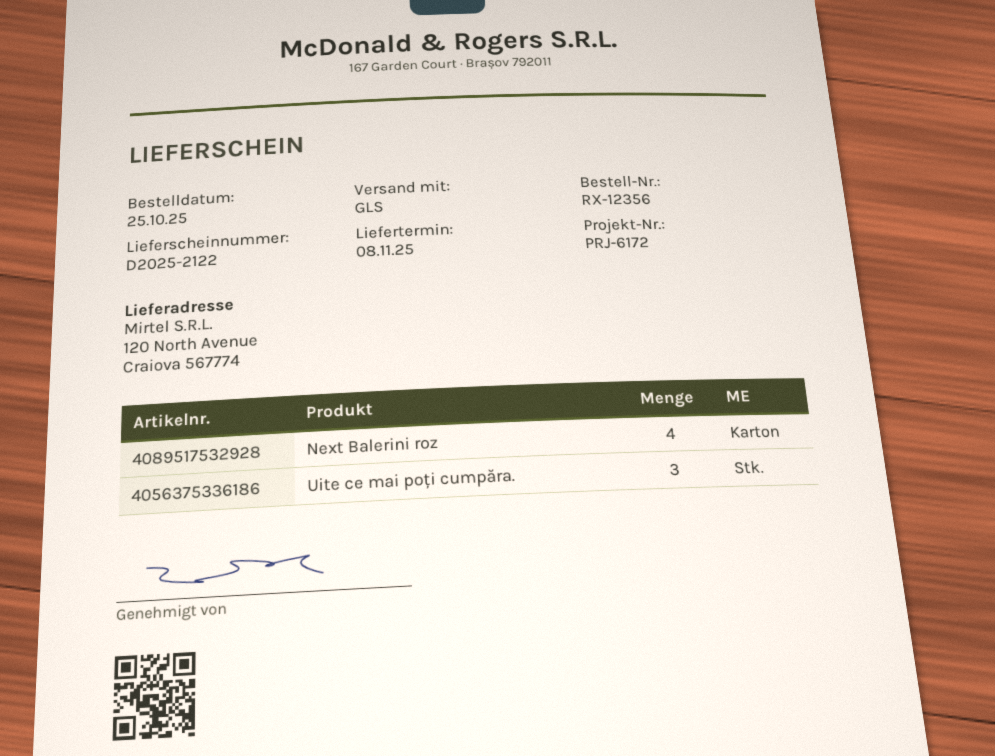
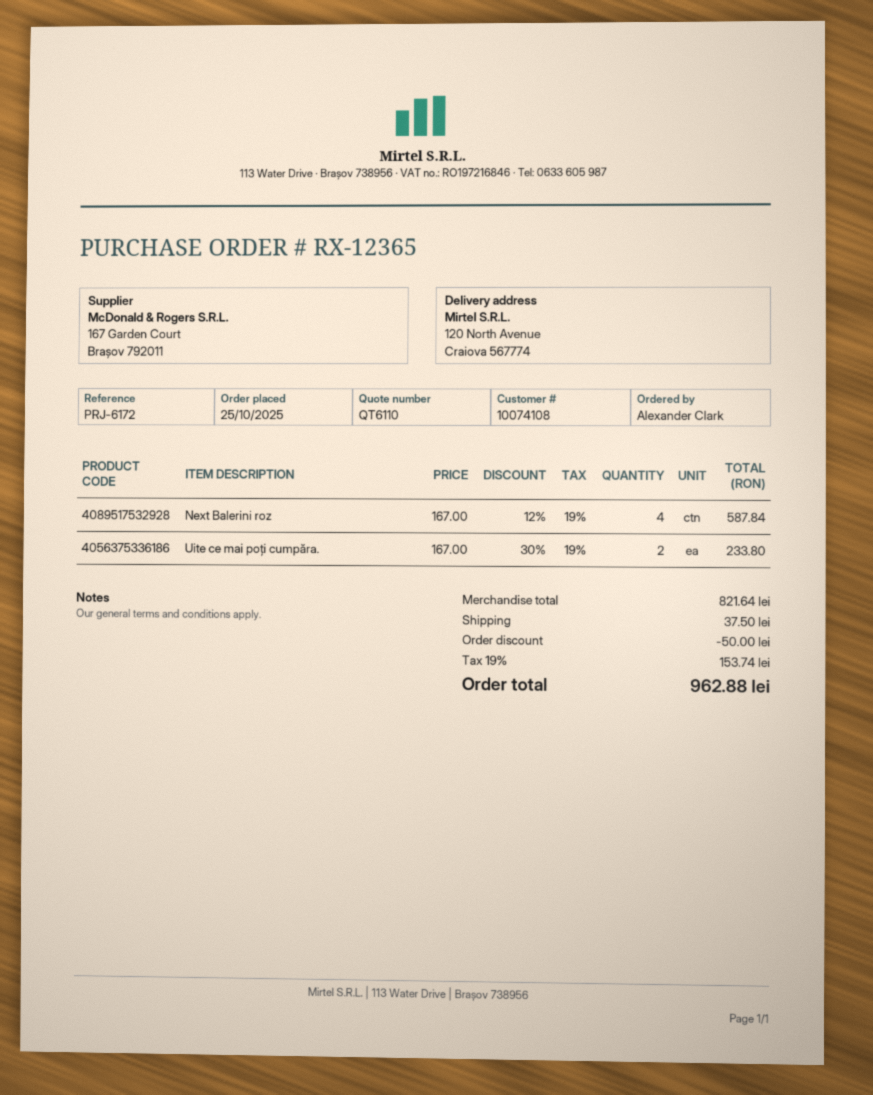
order number: RX-12356 -> RX-12365
Uite ce mai poți cumpăra.: 3 -> 2

